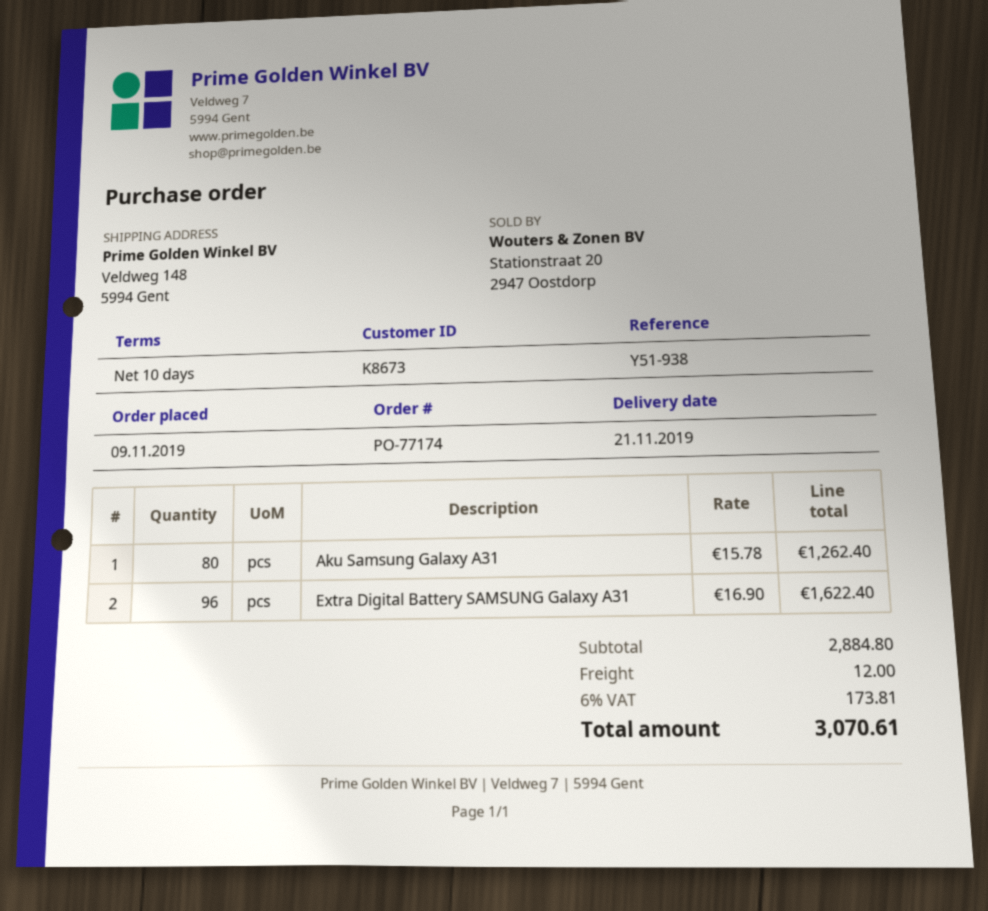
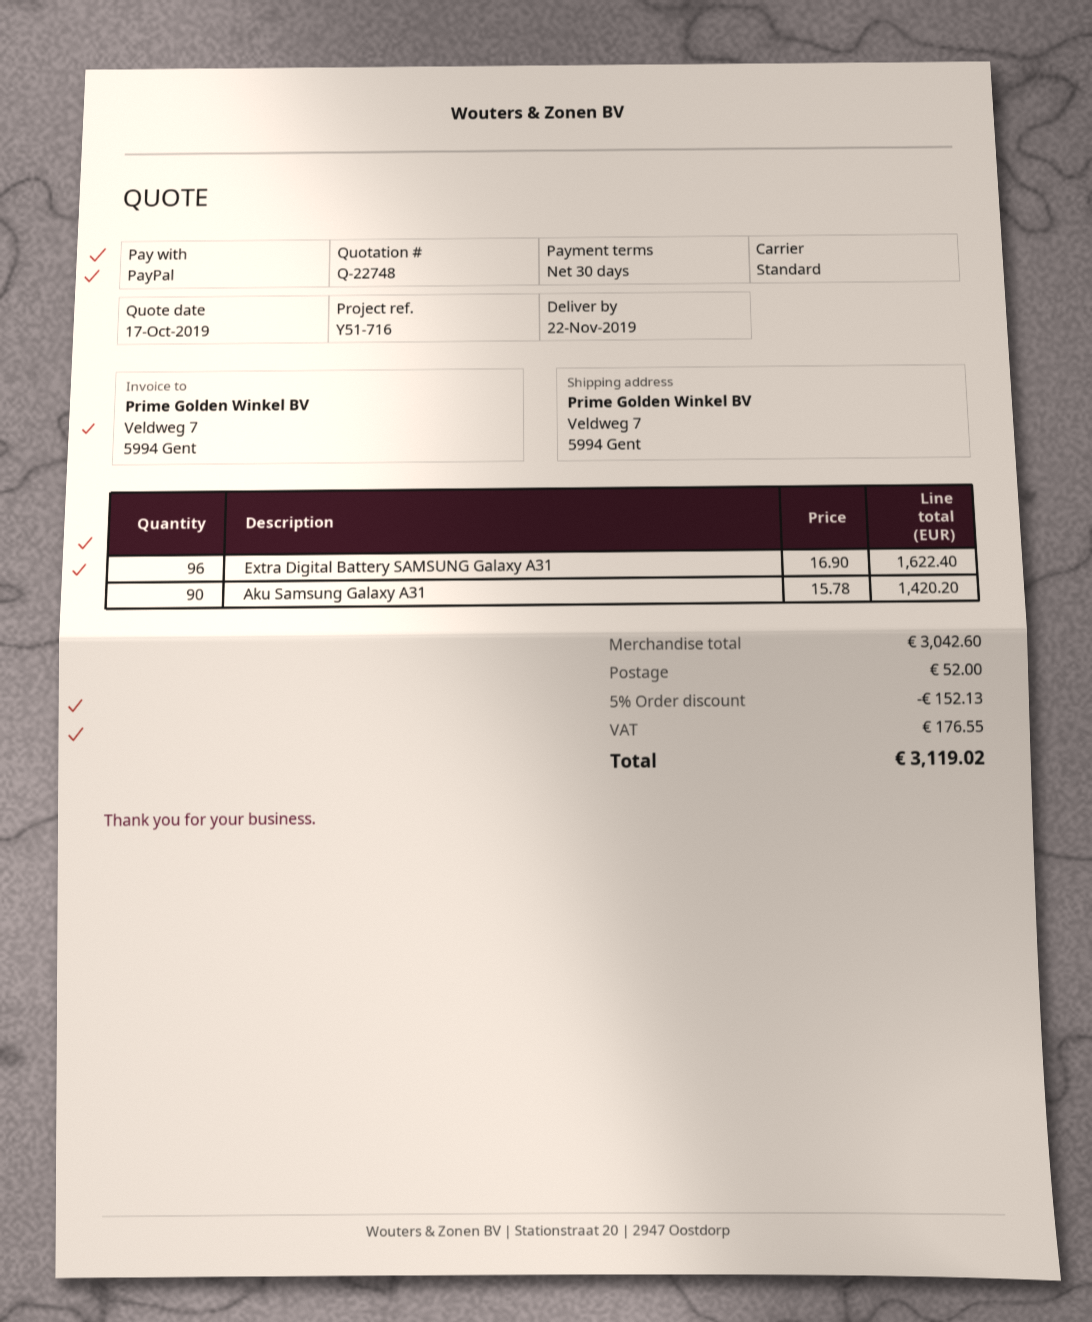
delivery date: 2019-11-21 -> 2019-11-22
payment terms: 10 days -> 30 days
reference: Y51-938 -> Y51-716
ship to: Veldweg 148, 5994 Gent -> Veldweg 7, 5994 Gent
Aku Samsung Galaxy A31: 80 x 15.78 = 1262.40 -> 90 x 15.78 = 1420.20
subtotal: 2884.80 -> 3042.60
discount: none -> 5% = 152.13
shipping: 12.00 -> 52.00
tax: 173.81 -> 176.55
total: 3070.61 -> 3119.02

